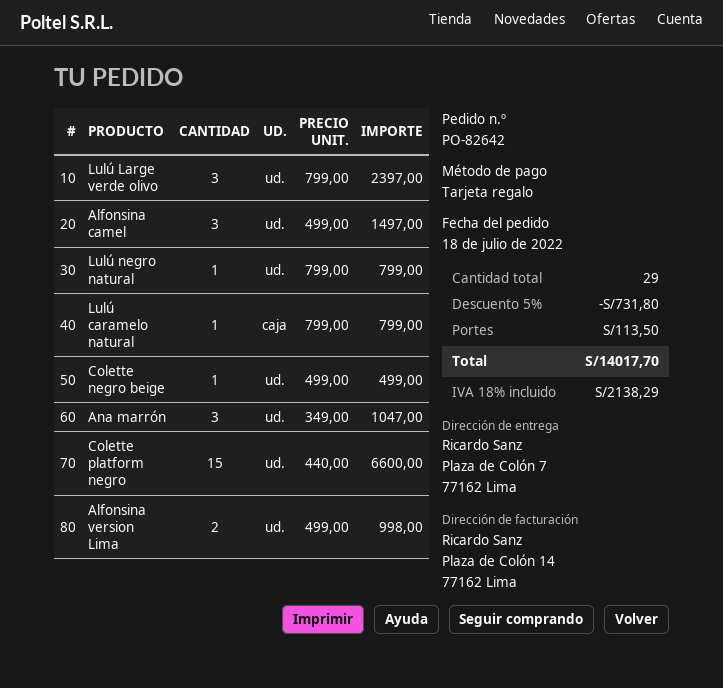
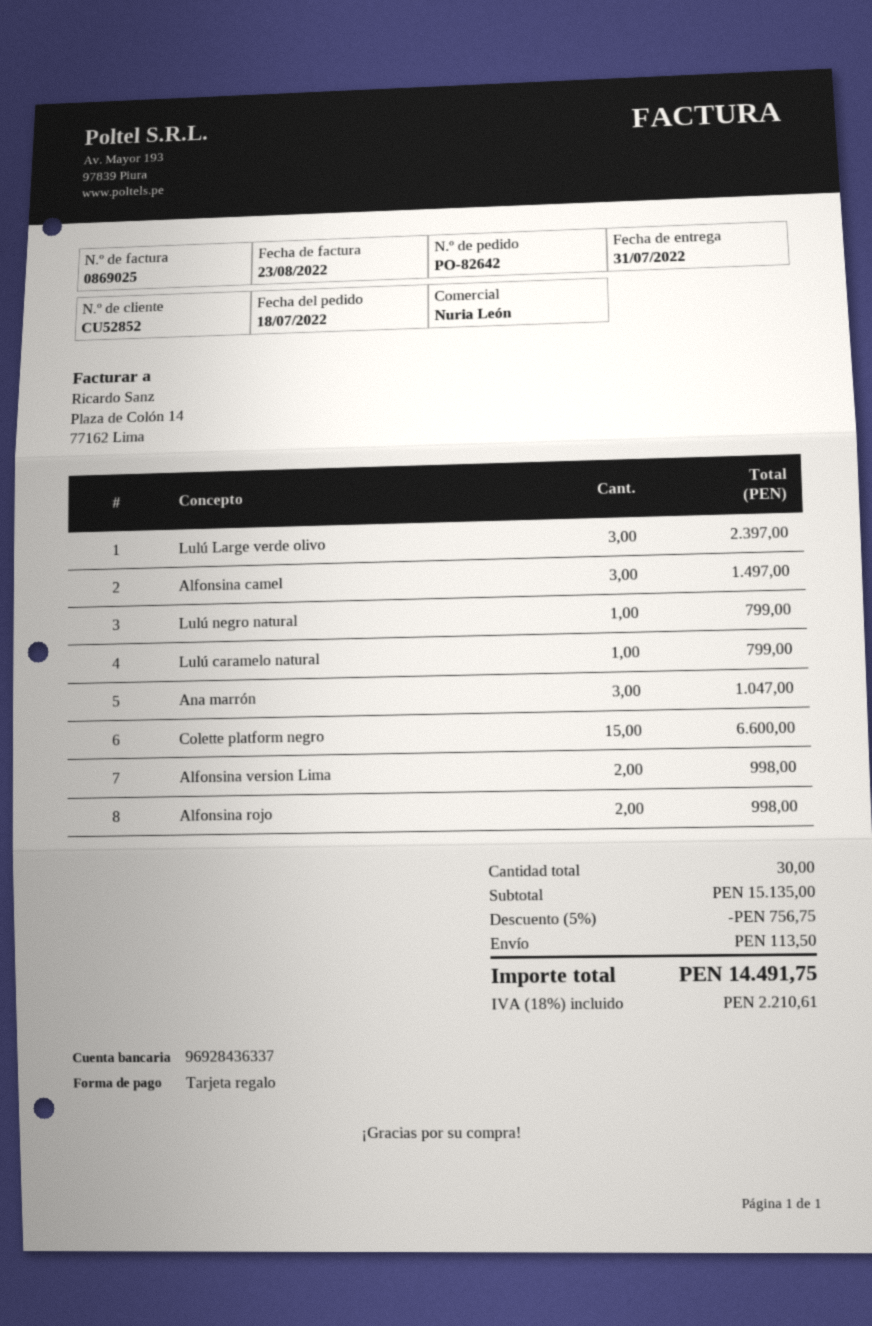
Colette negro beige: 1 for 499.00 -> none
Alfonsina rojo: none -> 2 for 998.00
total quantity: 29 -> 30
discount: 5% = 731.80 -> 5% = 756.75
tax: 18% = 2138.29 -> 18% = 2210.61
total: 14017.70 -> 14491.75

